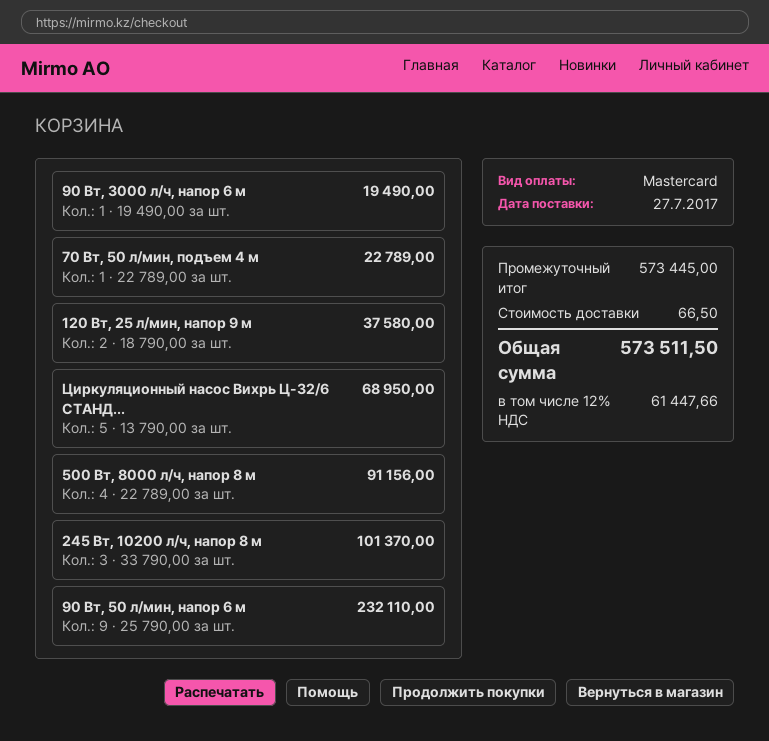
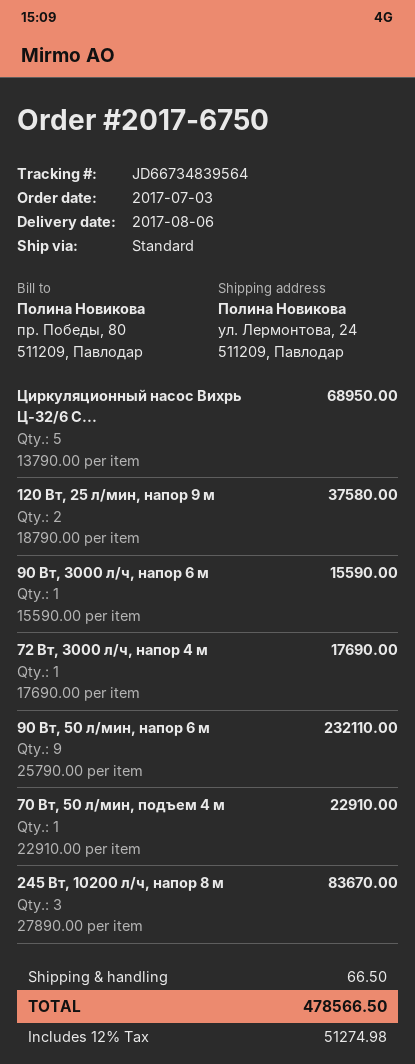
delivery date: 2017-07-27 -> 2017-08-06
90 Вт, 3000 л/ч, напор 6 м: 1 x 19490.00 = 19490.00 -> 1 x 15590.00 = 15590.00
70 Вт, 50 л/мин, подъем 4 м: 1 x 22789.00 = 22789.00 -> 1 x 22910.00 = 22910.00
500 Вт, 8000 л/ч, напор 8 м: 4 x 22789.00 = 91156.00 -> none
245 Вт, 10200 л/ч, напор 8 м: 3 x 33790.00 = 101370.00 -> 3 x 27890.00 = 83670.00
72 Вт, 3000 л/ч, напор 4 м: none -> 1 x 17690.00 = 17690.00
tax: 12% = 61447.66 -> 12% = 51274.98
total: 573511.50 -> 478566.50

